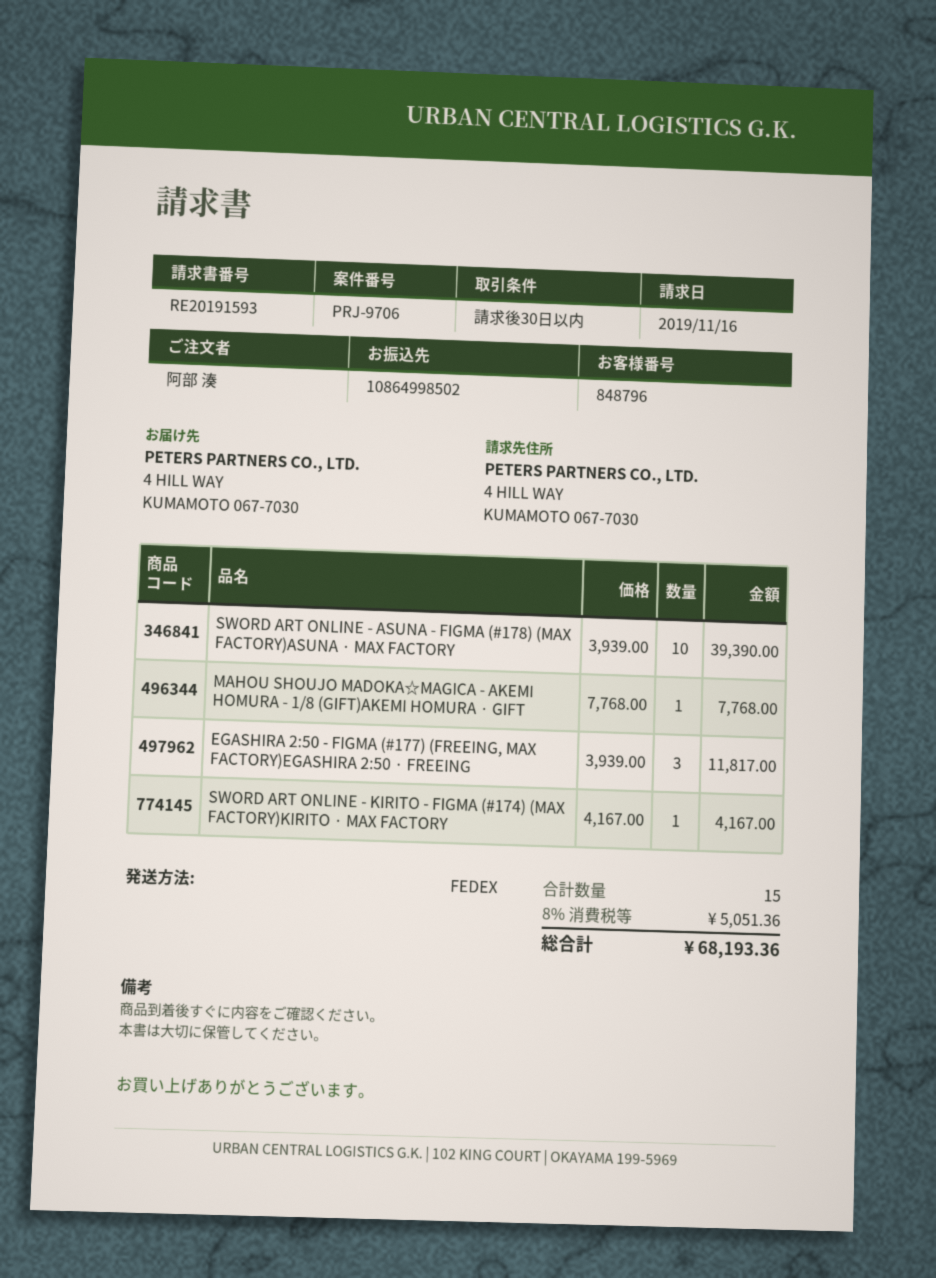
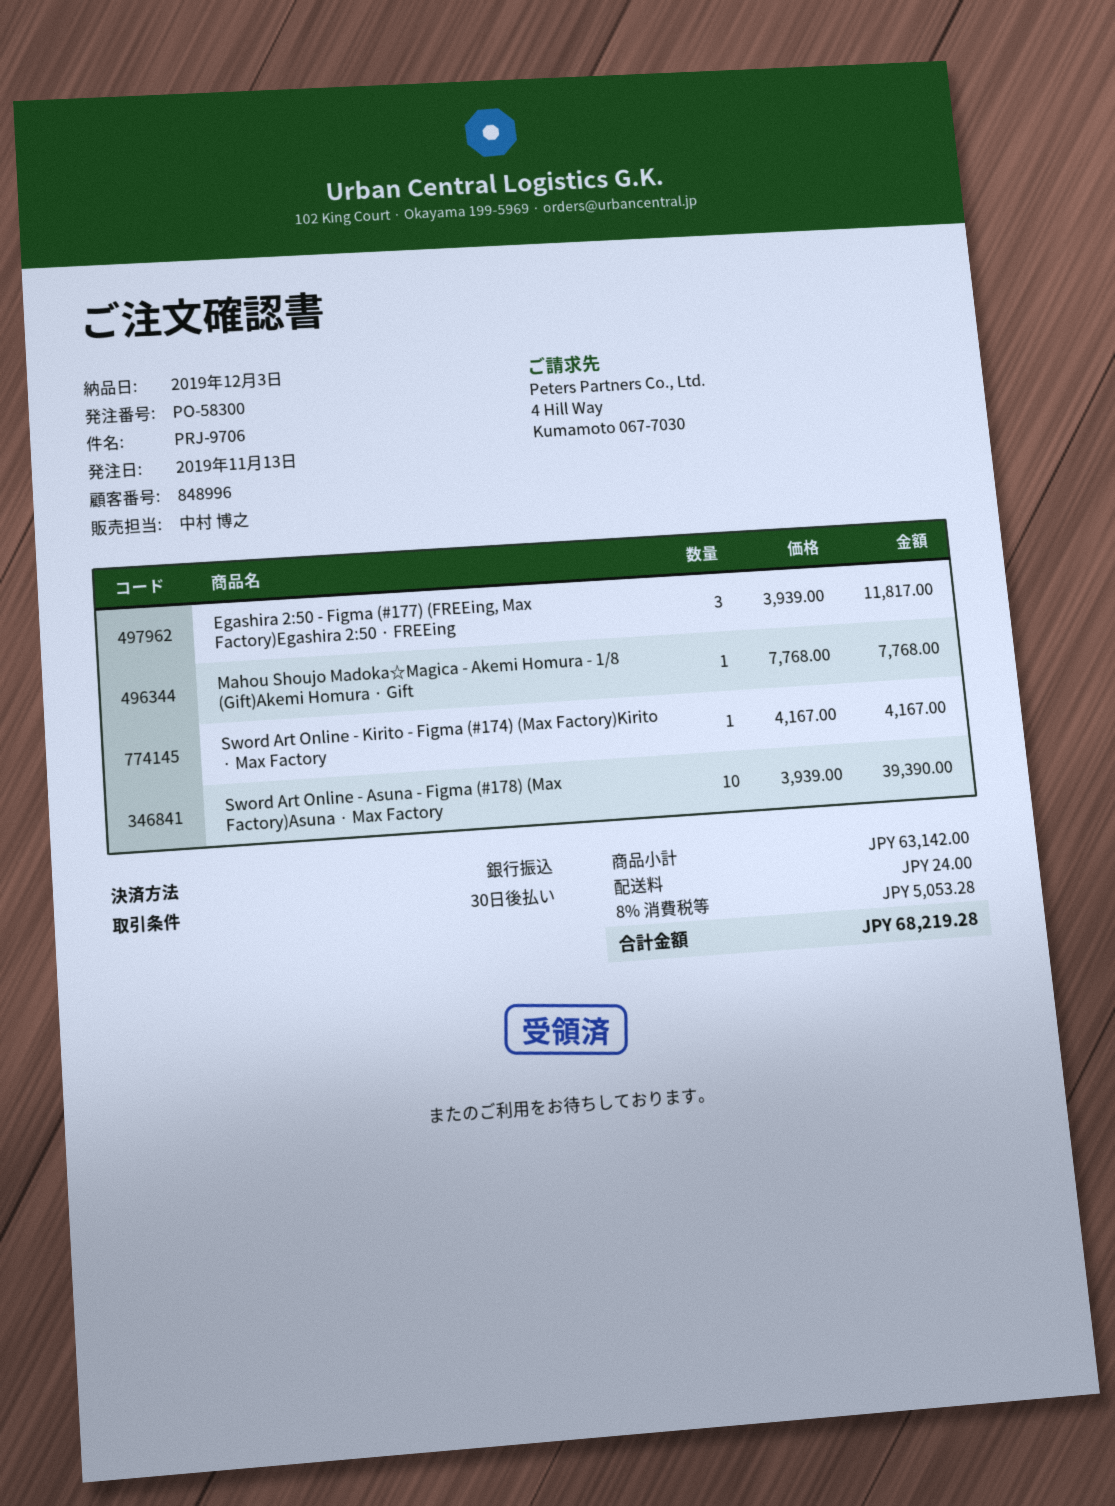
customer number: 848796 -> 848996
shipping: none -> 24.00
tax: 8% = 5051.36 -> 8% = 5053.28
total: 68193.36 -> 68219.28

